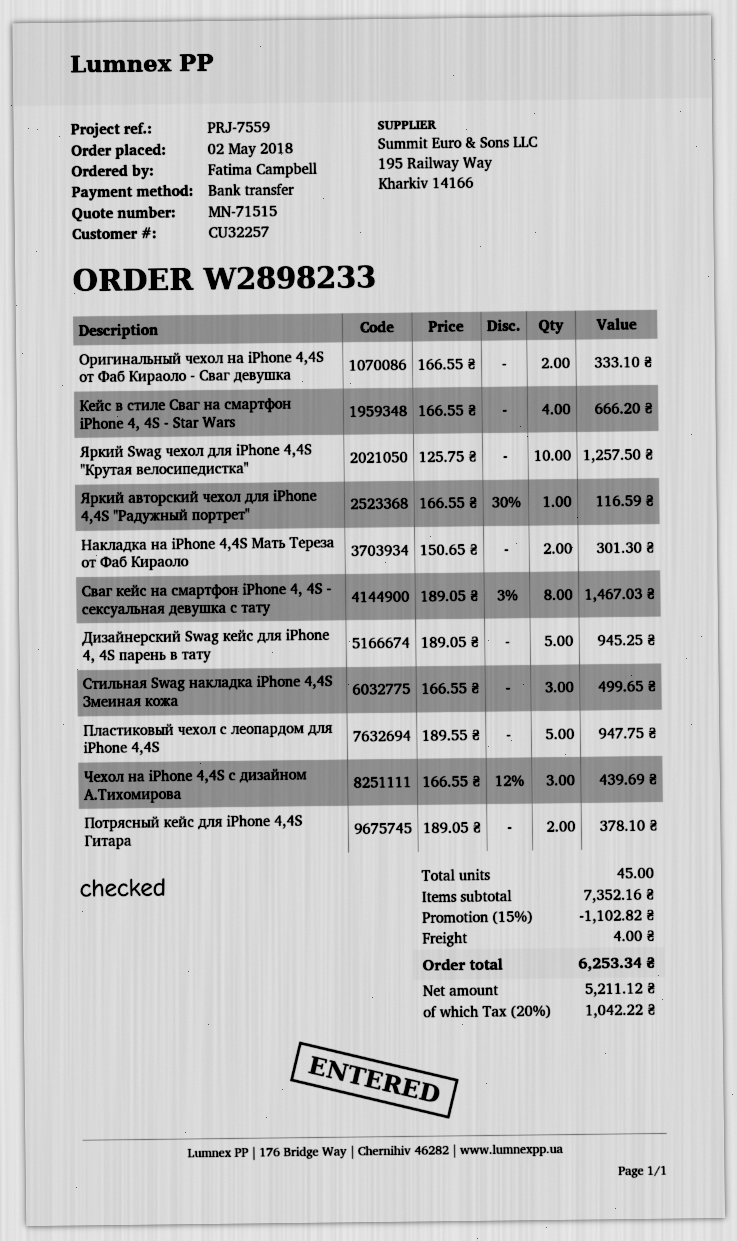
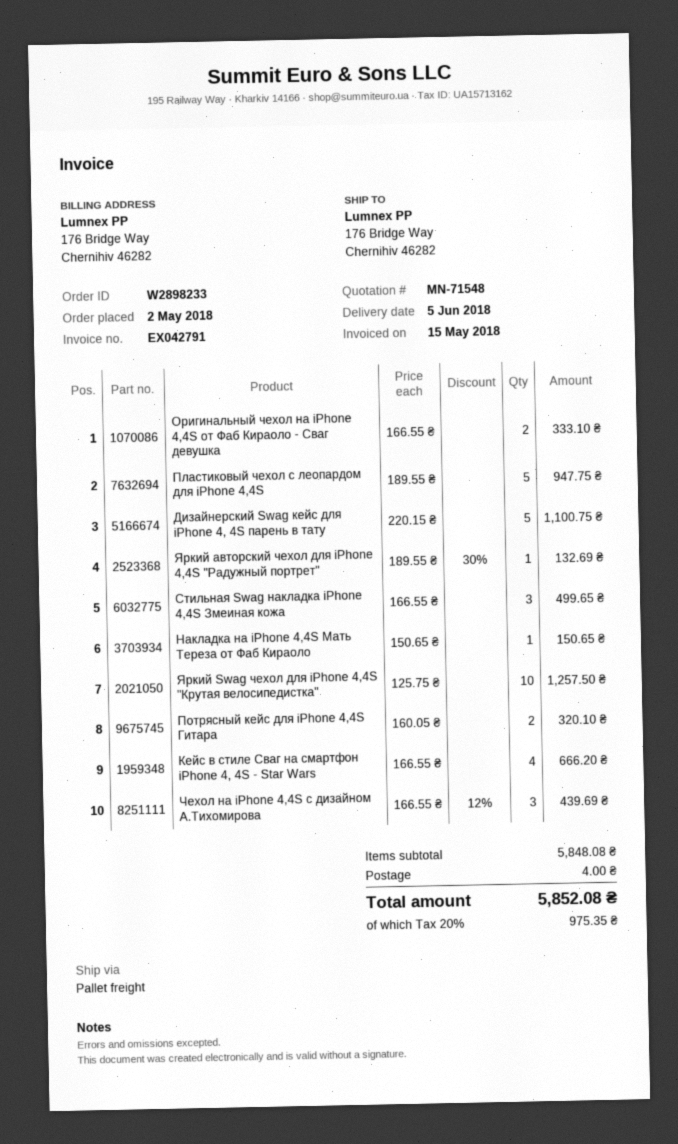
quote number: MN-71515 -> MN-71548
Яркий авторский чехол для iPhone 4,4S "Радужный портрет": 1 x 166.55 - 30% = 116.59 -> 1 x 189.55 - 30% = 132.69
Накладка на iPhone 4,4S Мать Тереза от Фаб Кираоло: 2 x 150.65 = 301.30 -> 1 x 150.65 = 150.65
Сваг кейс на смартфон iPhone 4, 4S - сексуальная девушка с тату: 8 x 189.05 - 3% = 1467.03 -> none
Дизайнерский Swag кейс для iPhone 4, 4S парень в тату: 5 x 189.05 = 945.25 -> 5 x 220.15 = 1100.75
Потрясный кейс для iPhone 4,4S Гитара: 2 x 189.05 = 378.10 -> 2 x 160.05 = 320.10
subtotal: 7352.16 -> 5848.08
discount: 15% = 1102.82 -> none
tax: 20% = 1042.22 -> 20% = 975.35
total: 6253.34 -> 5852.08

